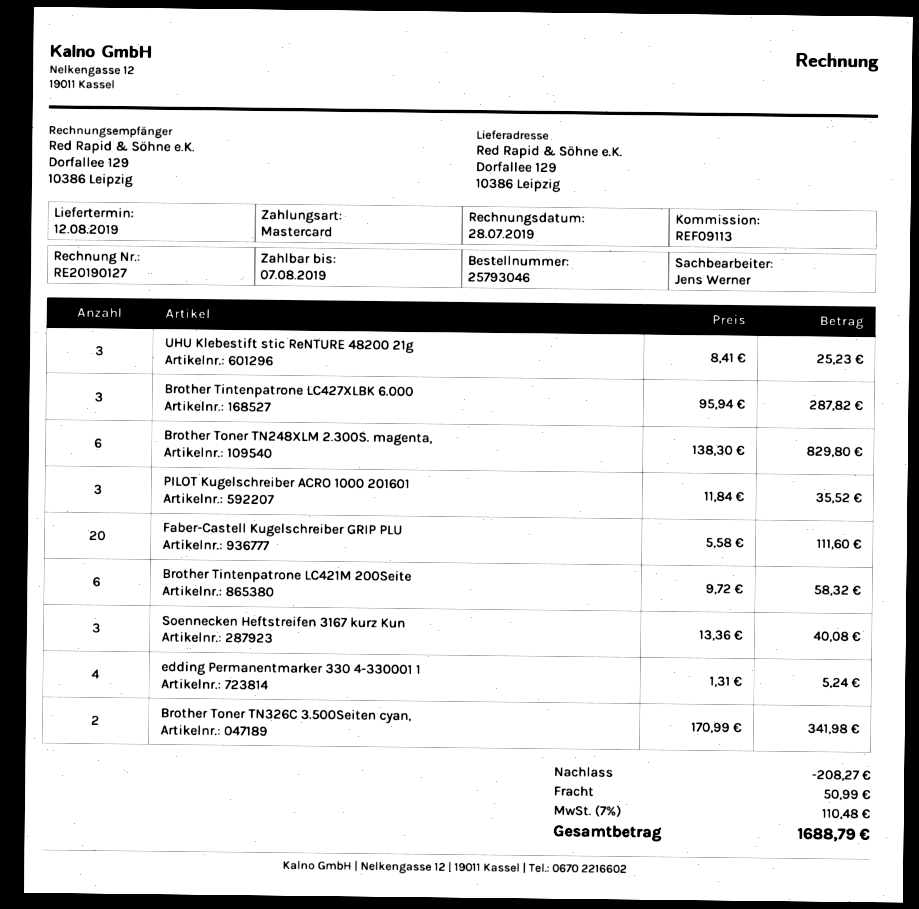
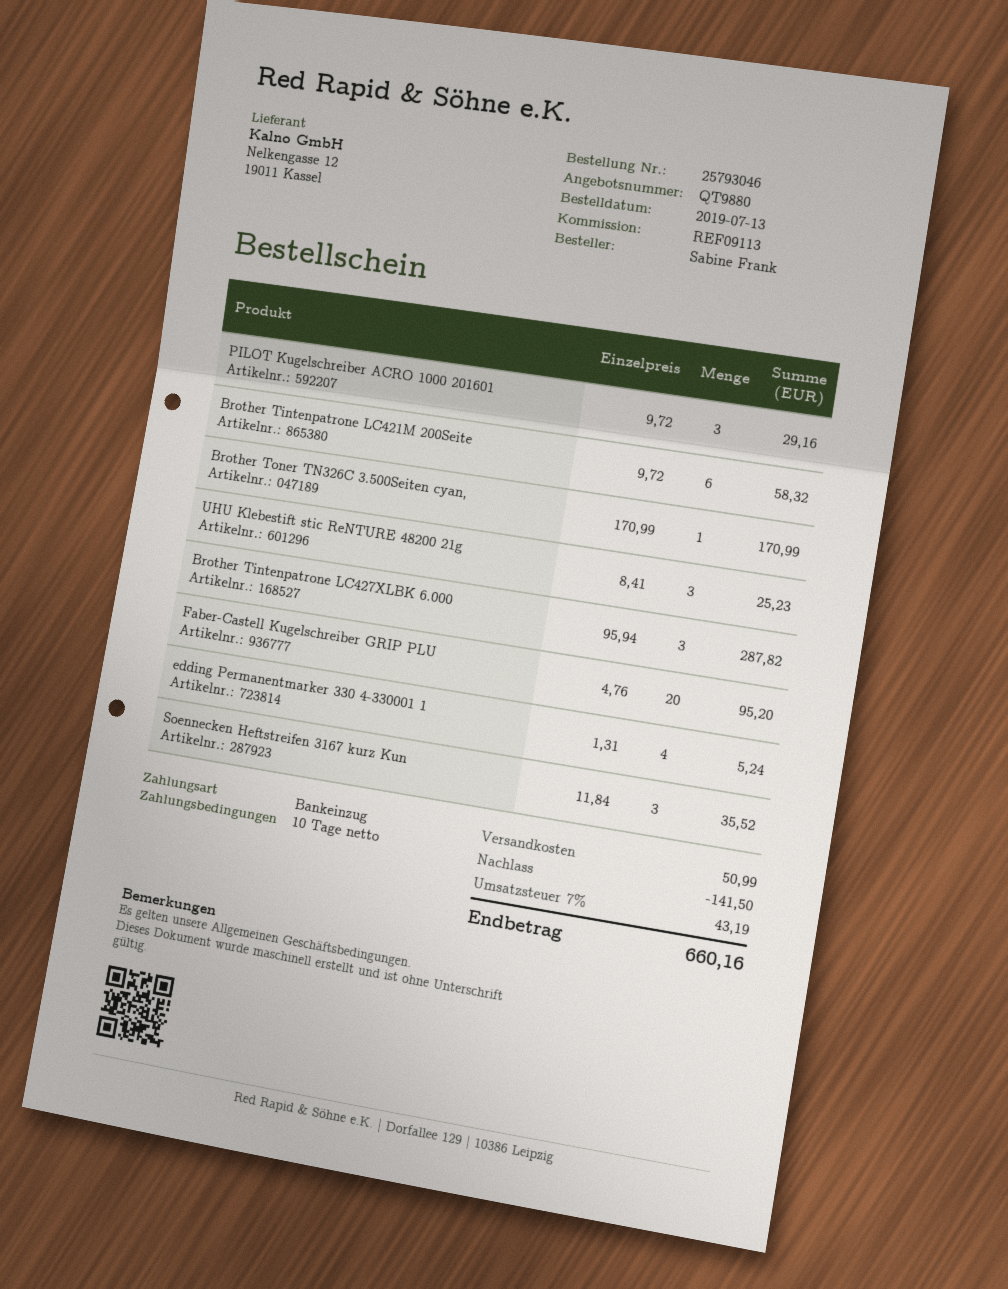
payment method: Mastercard -> direct debit
Brother Toner TN248XLM 2.300S. magenta,: 6 x 138.30 = 829.80 -> none
PILOT Kugelschreiber ACRO 1000 201601: 3 x 11.84 = 35.52 -> 3 x 9.72 = 29.16
Faber-Castell Kugelschreiber GRIP PLU: 20 x 5.58 = 111.60 -> 20 x 4.76 = 95.20
Soennecken Heftstreifen 3167 kurz Kun: 3 x 13.36 = 40.08 -> 3 x 11.84 = 35.52
Brother Toner TN326C 3.500Seiten cyan,: 2 x 170.99 = 341.98 -> 1 x 170.99 = 170.99
discount: 208.27 -> 141.50
tax: 7% = 110.48 -> 7% = 43.19
total: 1688.79 -> 660.16

